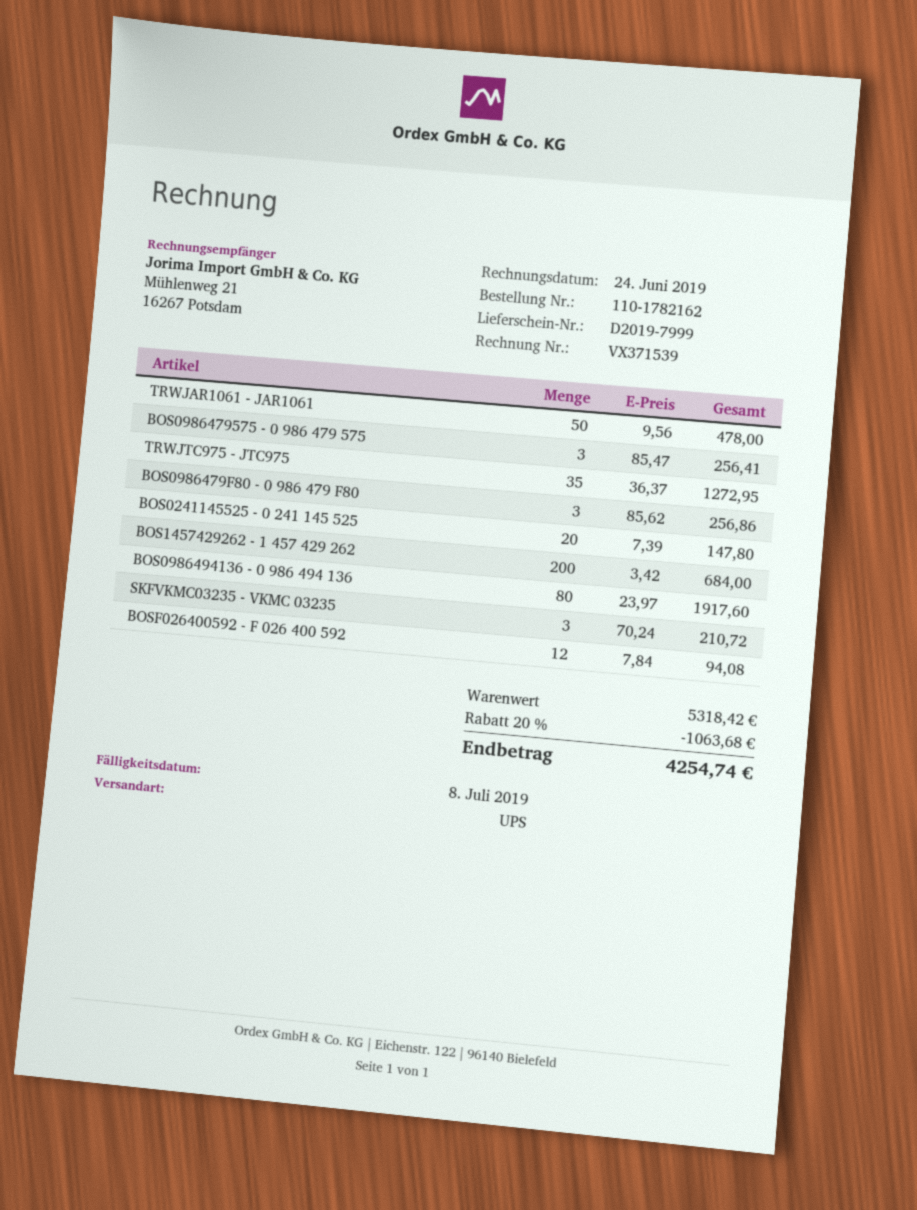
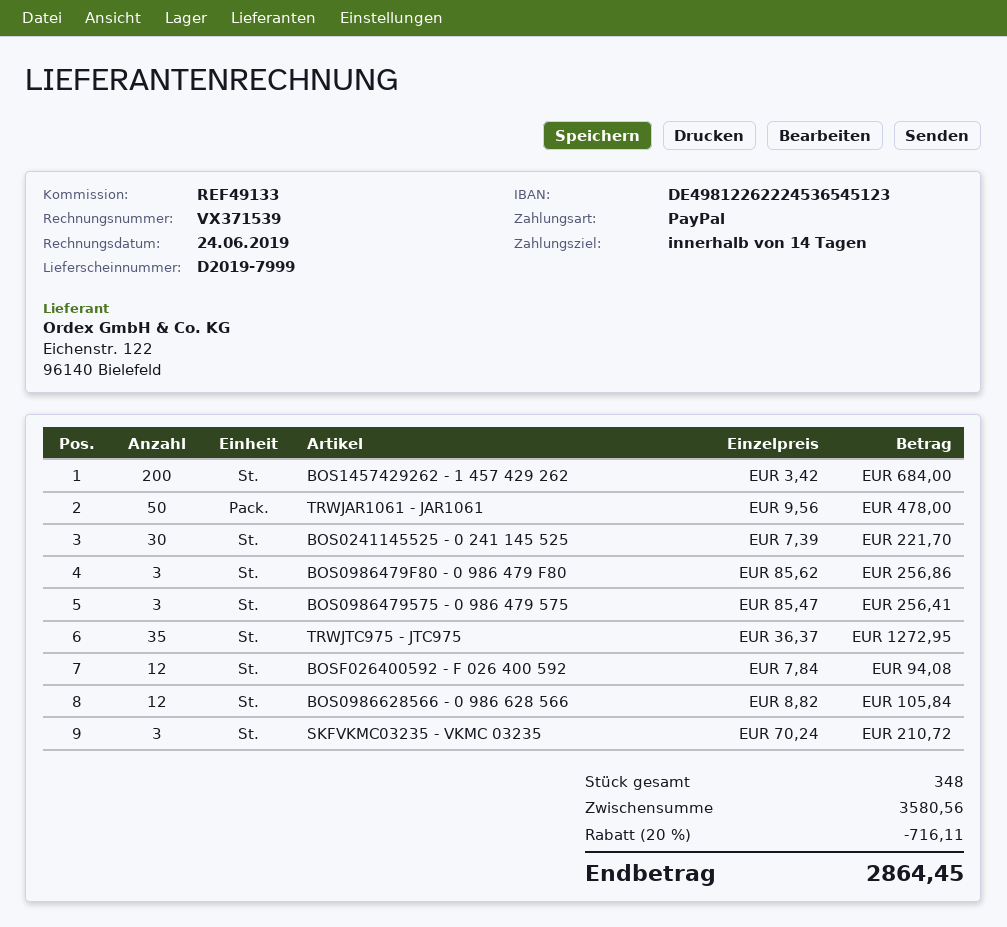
BOS0241145525 - 0 241 145 525: 20 x 7.39 = 147.80 -> 30 x 7.39 = 221.70
BOS0986494136 - 0 986 494 136: 80 x 23.97 = 1917.60 -> none
BOS0986628566 - 0 986 628 566: none -> 12 x 8.82 = 105.84
subtotal: 5318.42 -> 3580.56
discount: 20% = 1063.68 -> 20% = 716.11
total: 4254.74 -> 2864.45

